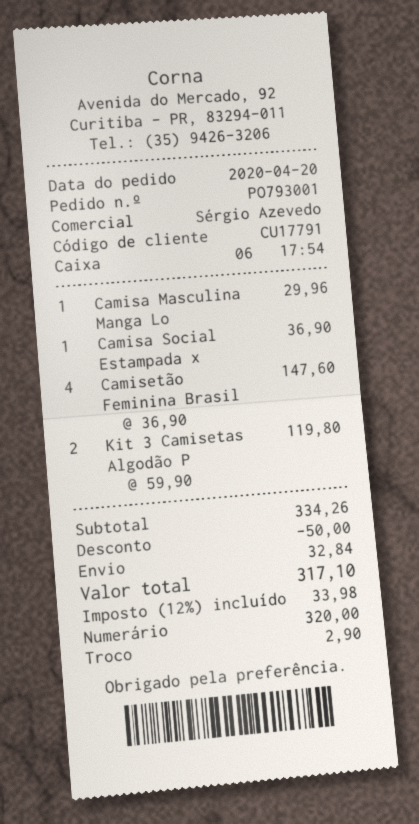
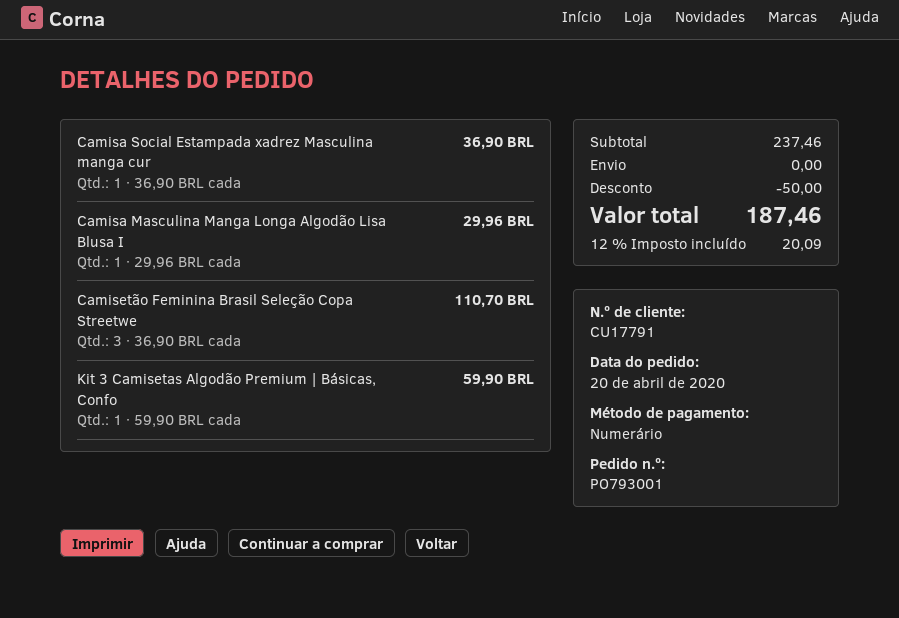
Camisetão Feminina Brasil: 4 x 36.90 = 147.60 -> 3 x 36.90 = 110.70
Kit 3 Camisetas Algodão P: 2 x 59.90 = 119.80 -> 1 x 59.90 = 59.90
subtotal: 334.26 -> 237.46
shipping: 32.84 -> 0.00
tax: 12% = 33.98 -> 12% = 20.09
total: 317.10 -> 187.46

